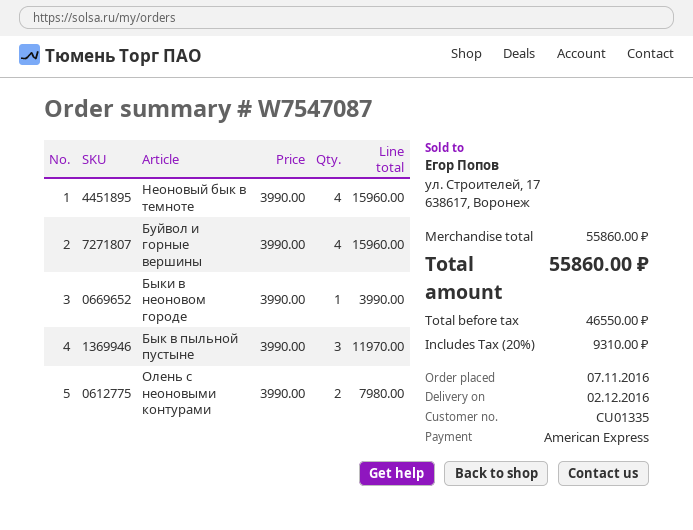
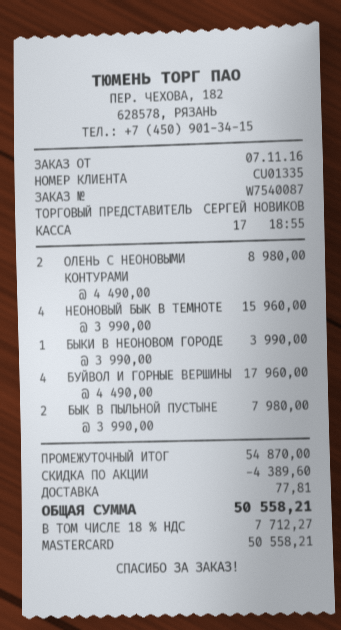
order number: W7547087 -> W7540087
payment method: American Express -> Mastercard
Буйвол и горные вершины: 4 x 3990.00 = 15960.00 -> 4 x 4490.00 = 17960.00
Бык в пыльной пустыне: 3 x 3990.00 = 11970.00 -> 2 x 3990.00 = 7980.00
Олень с неоновыми контурами: 2 x 3990.00 = 7980.00 -> 2 x 4490.00 = 8980.00
subtotal: 55860.00 -> 54870.00
discount: none -> 4389.60
shipping: none -> 77.81
tax: 20% = 9310.00 -> 18% = 7712.27
total: 55860.00 -> 50558.21

